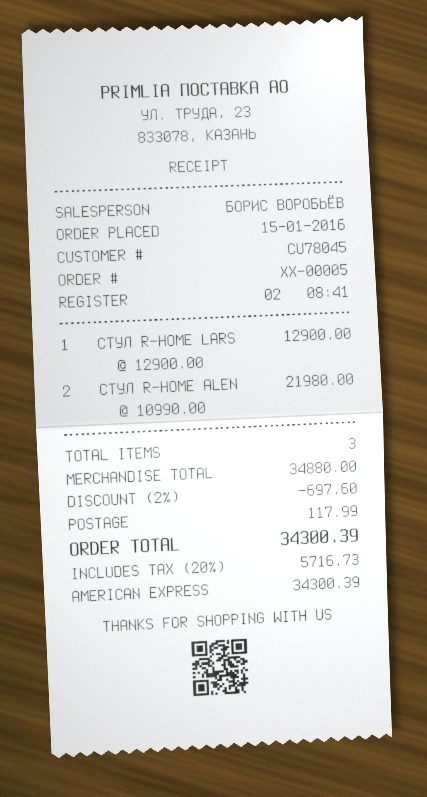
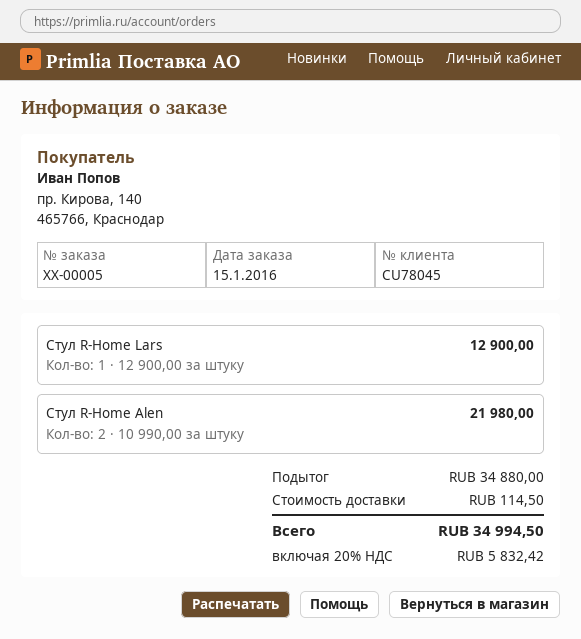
discount: 2% = 697.60 -> none
shipping: 117.99 -> 114.50
tax: 20% = 5716.73 -> 20% = 5832.42
total: 34300.39 -> 34994.50

